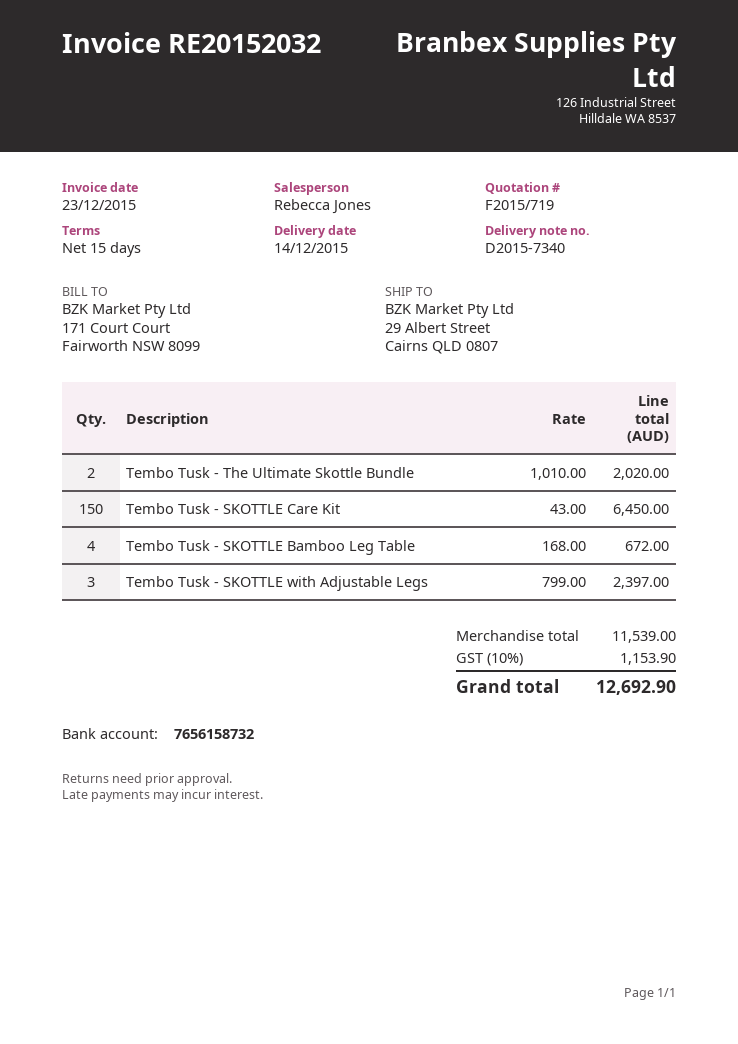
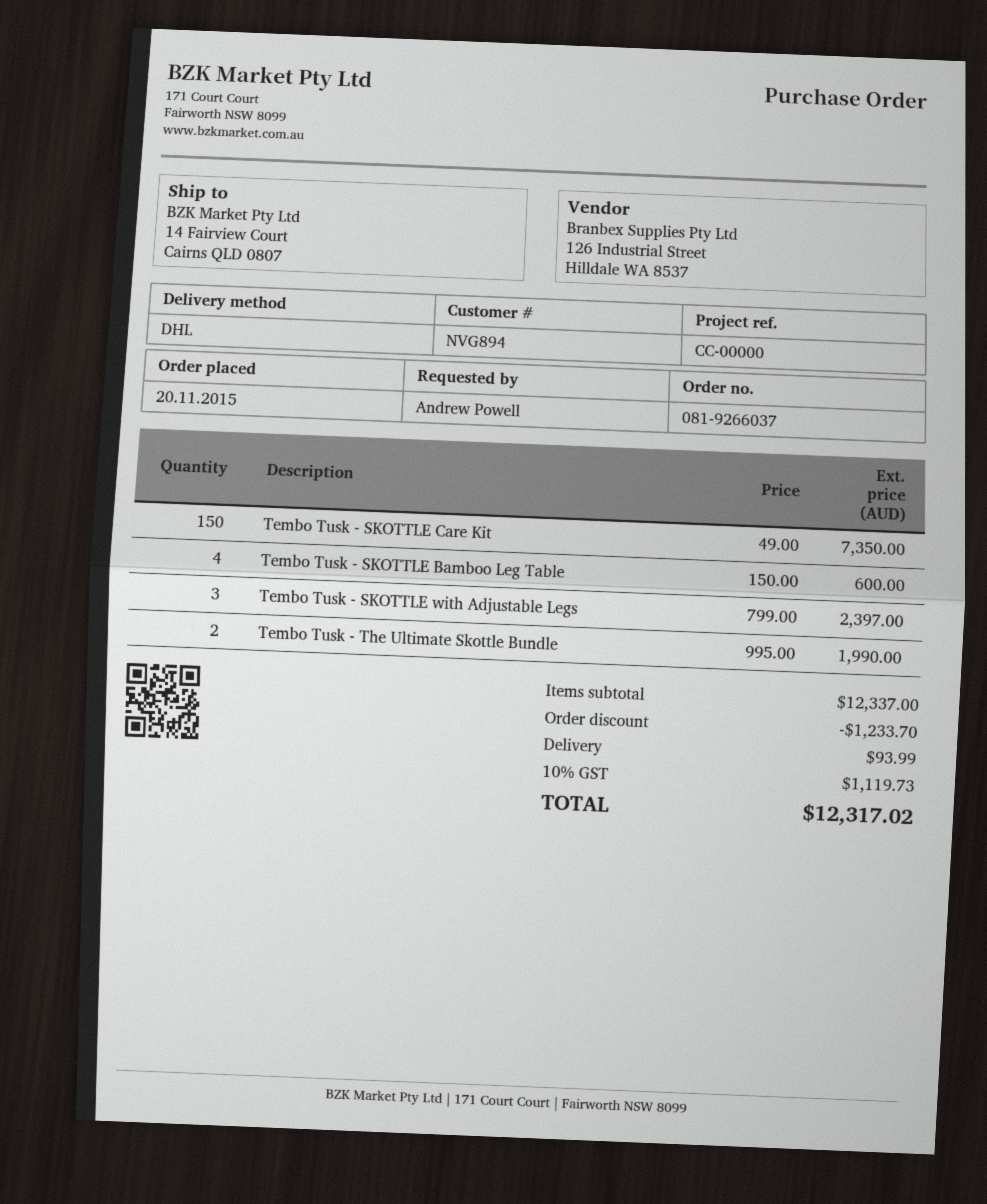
ship to: 29 Albert Street, Cairns QLD 0807 -> 14 Fairview Court, Cairns QLD 0807
Tembo Tusk - The Ultimate Skottle Bundle: 2 x 1010.00 = 2020.00 -> 2 x 995.00 = 1990.00
Tembo Tusk - SKOTTLE Care Kit: 150 x 43.00 = 6450.00 -> 150 x 49.00 = 7350.00
Tembo Tusk - SKOTTLE Bamboo Leg Table: 4 x 168.00 = 672.00 -> 4 x 150.00 = 600.00
subtotal: 11539.00 -> 12337.00
discount: none -> 1233.70
shipping: none -> 93.99
tax: 10% = 1153.90 -> 10% = 1119.73
total: 12692.90 -> 12317.02

